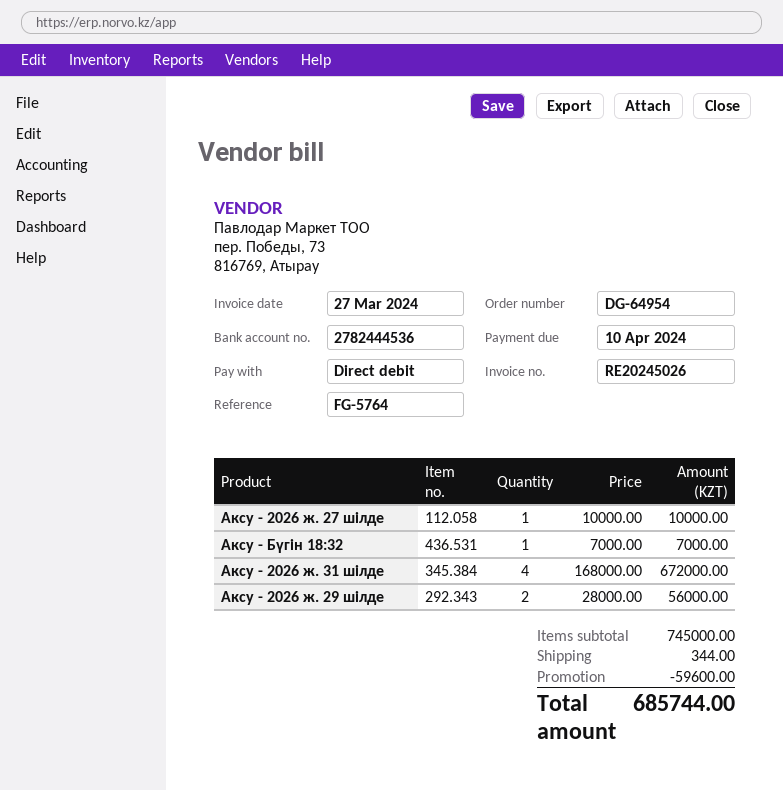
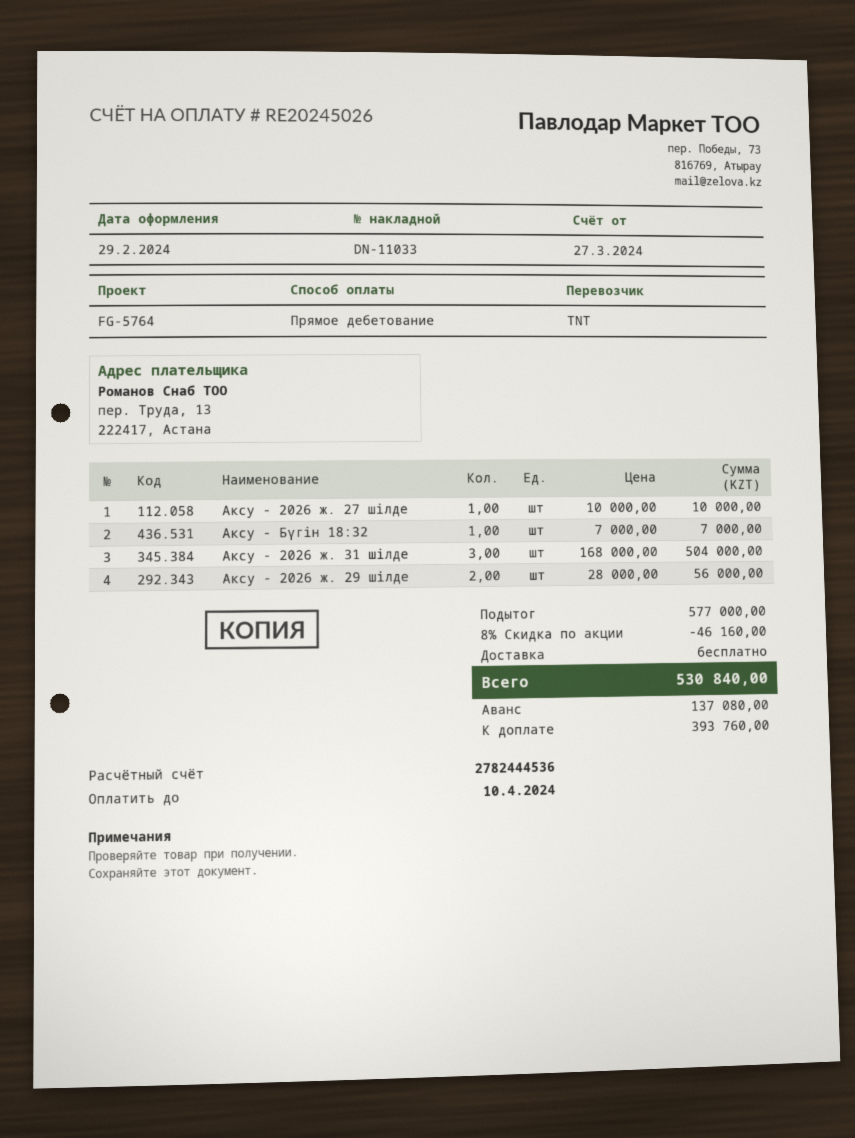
Аксу - 2026 ж. 31 шілде: 4 x 168000.00 = 672000.00 -> 3 x 168000.00 = 504000.00
subtotal: 745000.00 -> 577000.00
discount: 59600.00 -> 46160.00
shipping: 344.00 -> 0.00
total: 685744.00 -> 530840.00

